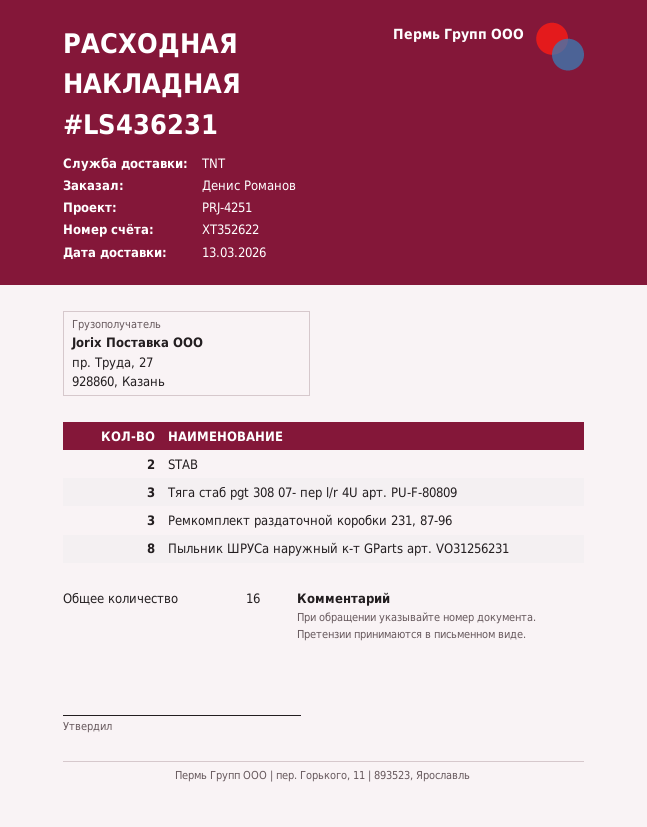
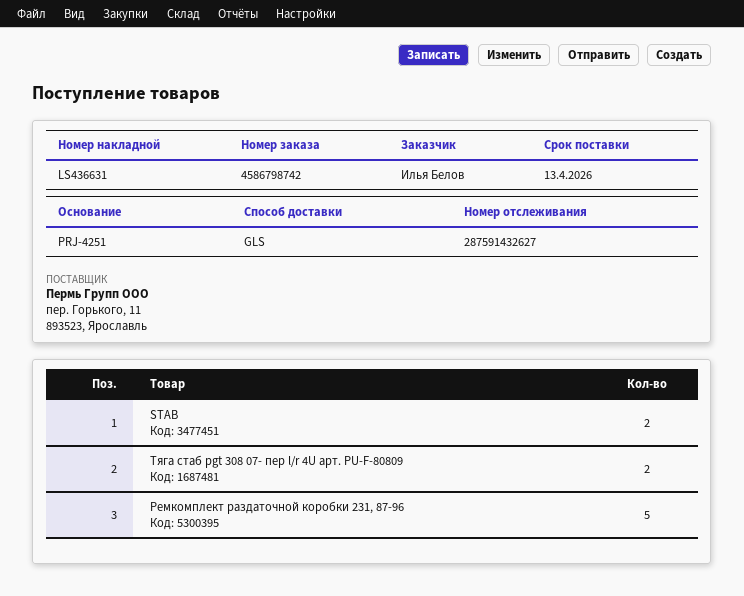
delivery note number: LS436231 -> LS436631
delivery date: 2026-03-13 -> 2026-04-13
ordered by: Денис Романов -> Илья Белов
shipping method: TNT -> GLS
Тяга стаб pgt 308 07- пер l/r 4U арт. PU-F-80809: 3 -> 2
Ремкомплект раздаточной коробки 231, 87-96: 3 -> 5
Пыльник ШРУСа наружный к-т GParts арт. VO31256231: 8 -> none

